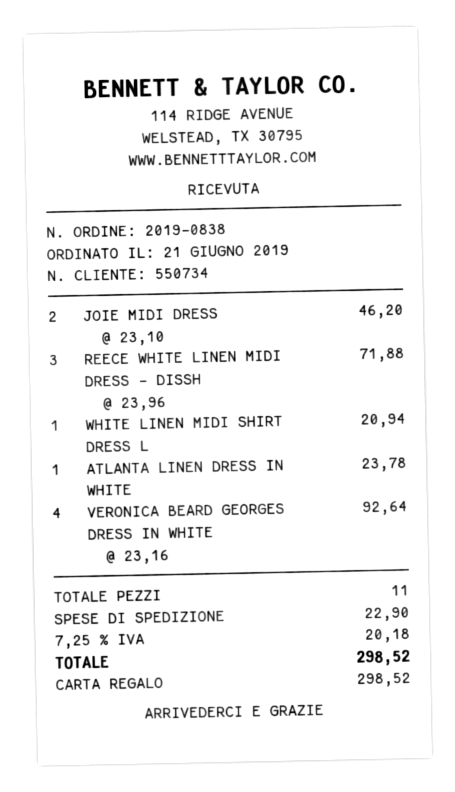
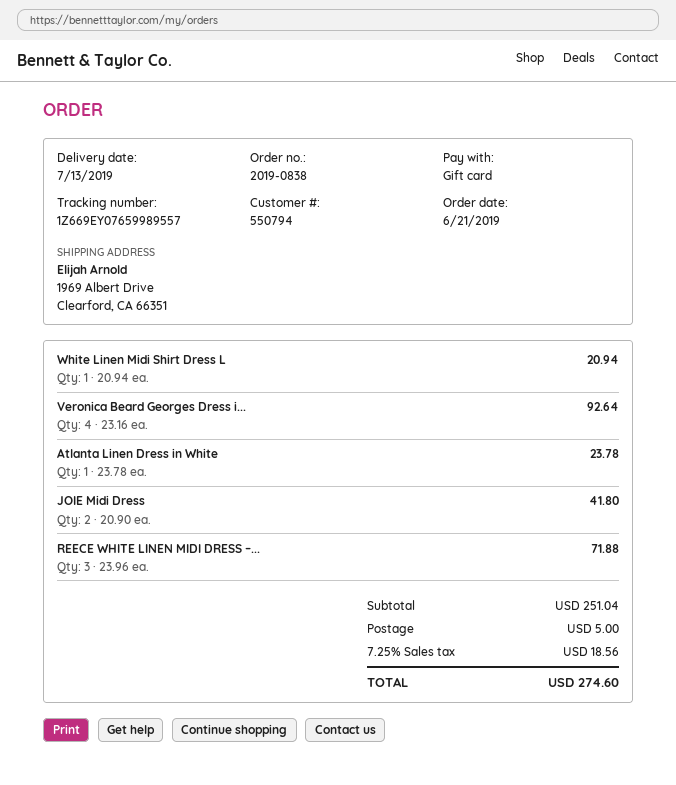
customer number: 550734 -> 550794
JOIE MIDI DRESS: 2 x 23.10 = 46.20 -> 2 x 20.90 = 41.80
shipping: 22.90 -> 5.00
tax: 7.25% = 20.18 -> 7.25% = 18.56
total: 298.52 -> 274.60

